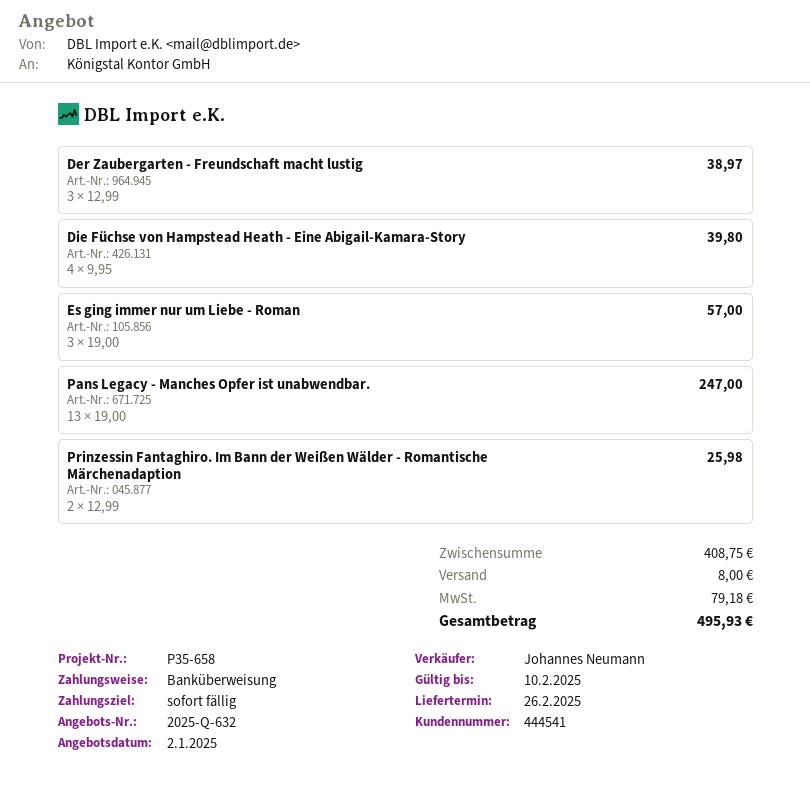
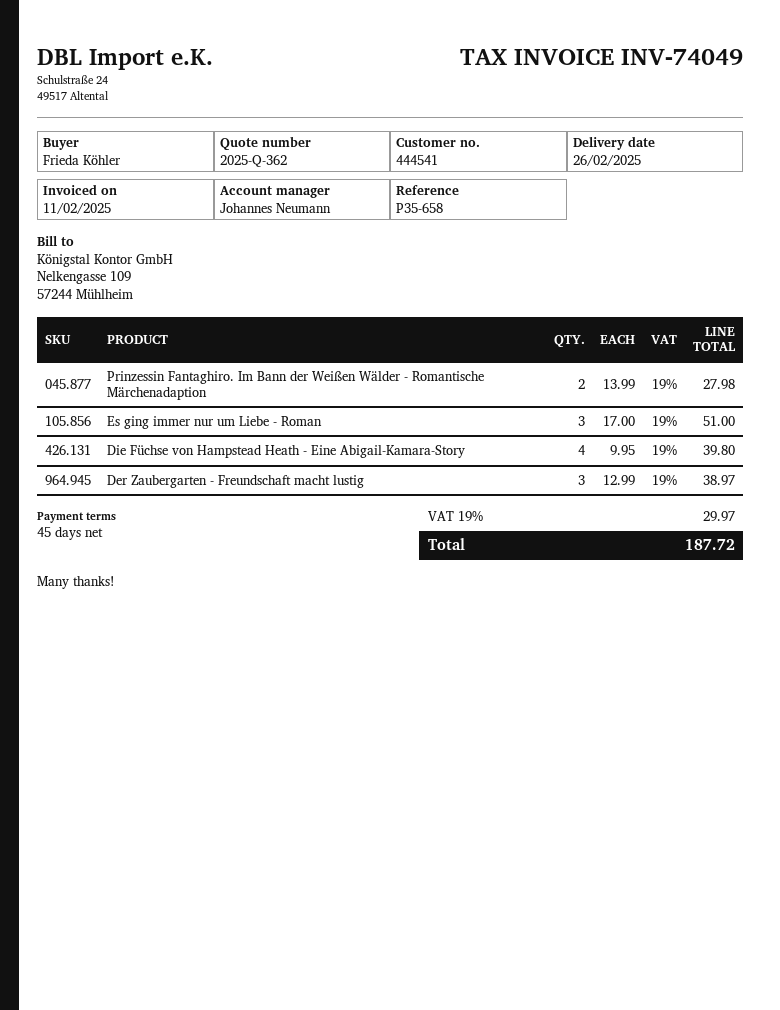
quote number: 2025-Q-632 -> 2025-Q-362
payment terms: on receipt -> 45 days
Es ging immer nur um Liebe - Roman: 3 x 19.00 = 57.00 -> 3 x 17.00 = 51.00
Pans Legacy - Manches Opfer ist unabwendbar.: 13 x 19.00 = 247.00 -> none
Prinzessin Fantaghiro. Im Bann der Weißen Wälder - Romantische Märchenadaption: 2 x 12.99 = 25.98 -> 2 x 13.99 = 27.98
shipping: 8.00 -> none
tax: 79.18 -> 29.97
total: 495.93 -> 187.72

